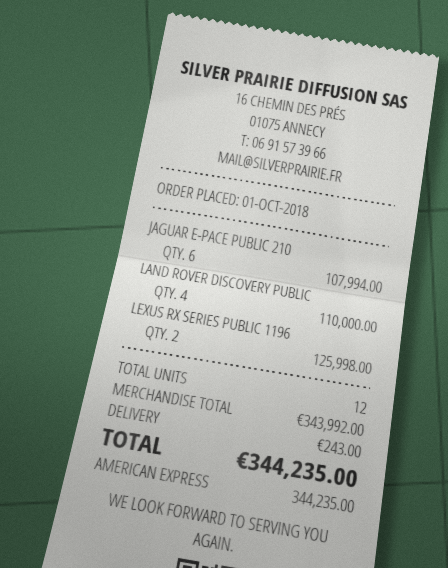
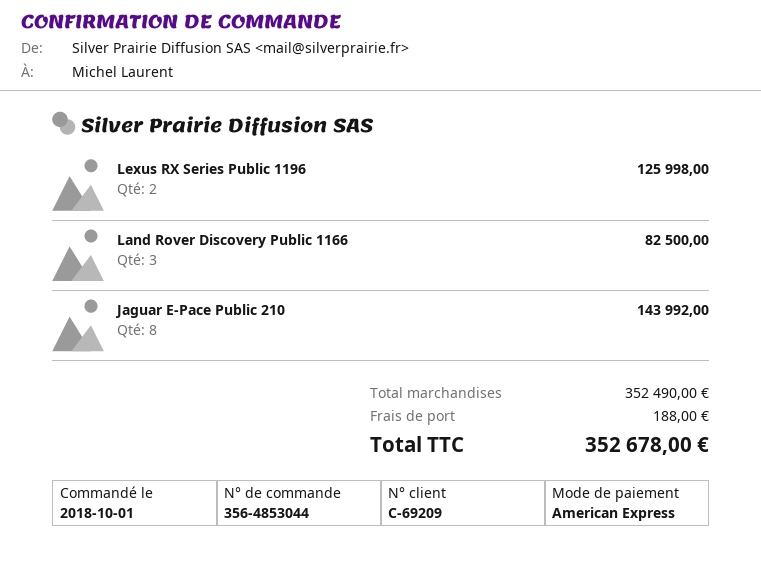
JAGUAR E-PACE PUBLIC 210: 6 for 107994.00 -> 8 for 143992.00
LAND ROVER DISCOVERY PUBLIC: 4 for 110000.00 -> 3 for 82500.00
subtotal: 343992.00 -> 352490.00
shipping: 243.00 -> 188.00
total: 344235.00 -> 352678.00

